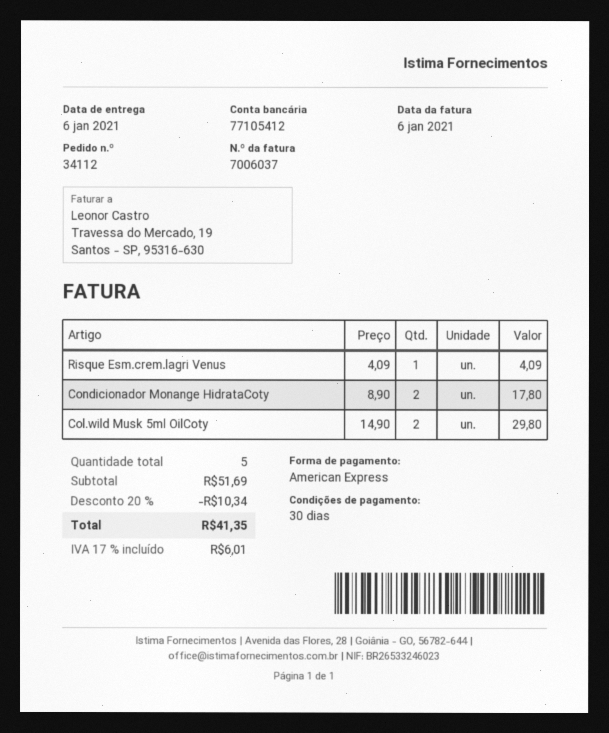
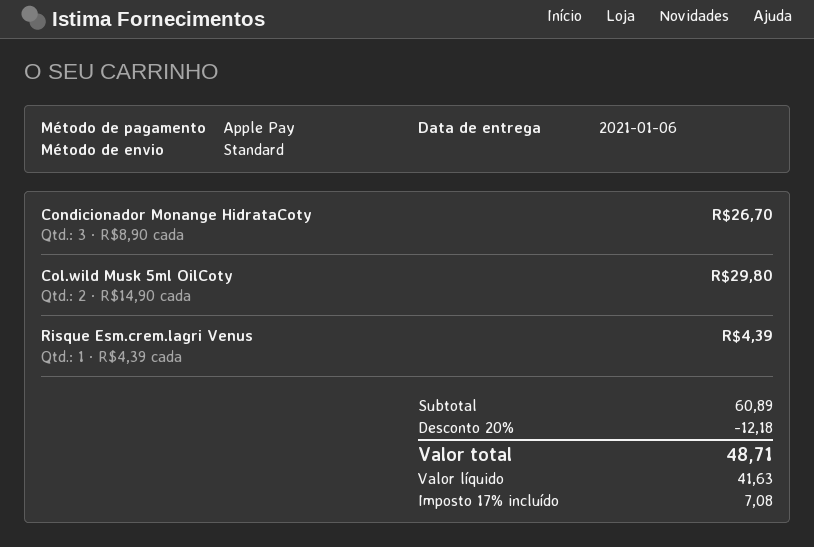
payment method: American Express -> Apple Pay
Risque Esm.crem.lagri Venus: 1 x 4.09 = 4.09 -> 1 x 4.39 = 4.39
Condicionador Monange HidrataCoty: 2 x 8.90 = 17.80 -> 3 x 8.90 = 26.70
subtotal: 51.69 -> 60.89
discount: 20% = 10.34 -> 20% = 12.18
tax: 17% = 6.01 -> 17% = 7.08
total: 41.35 -> 48.71

